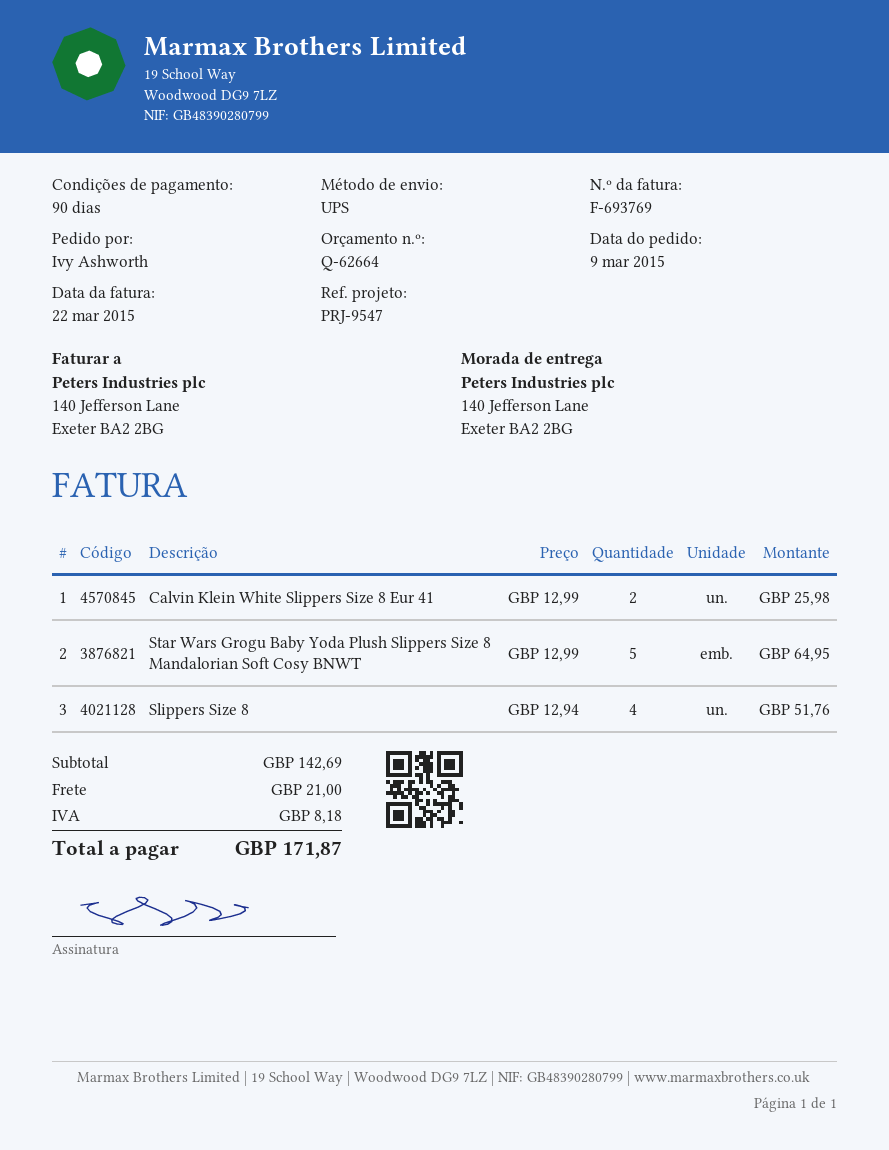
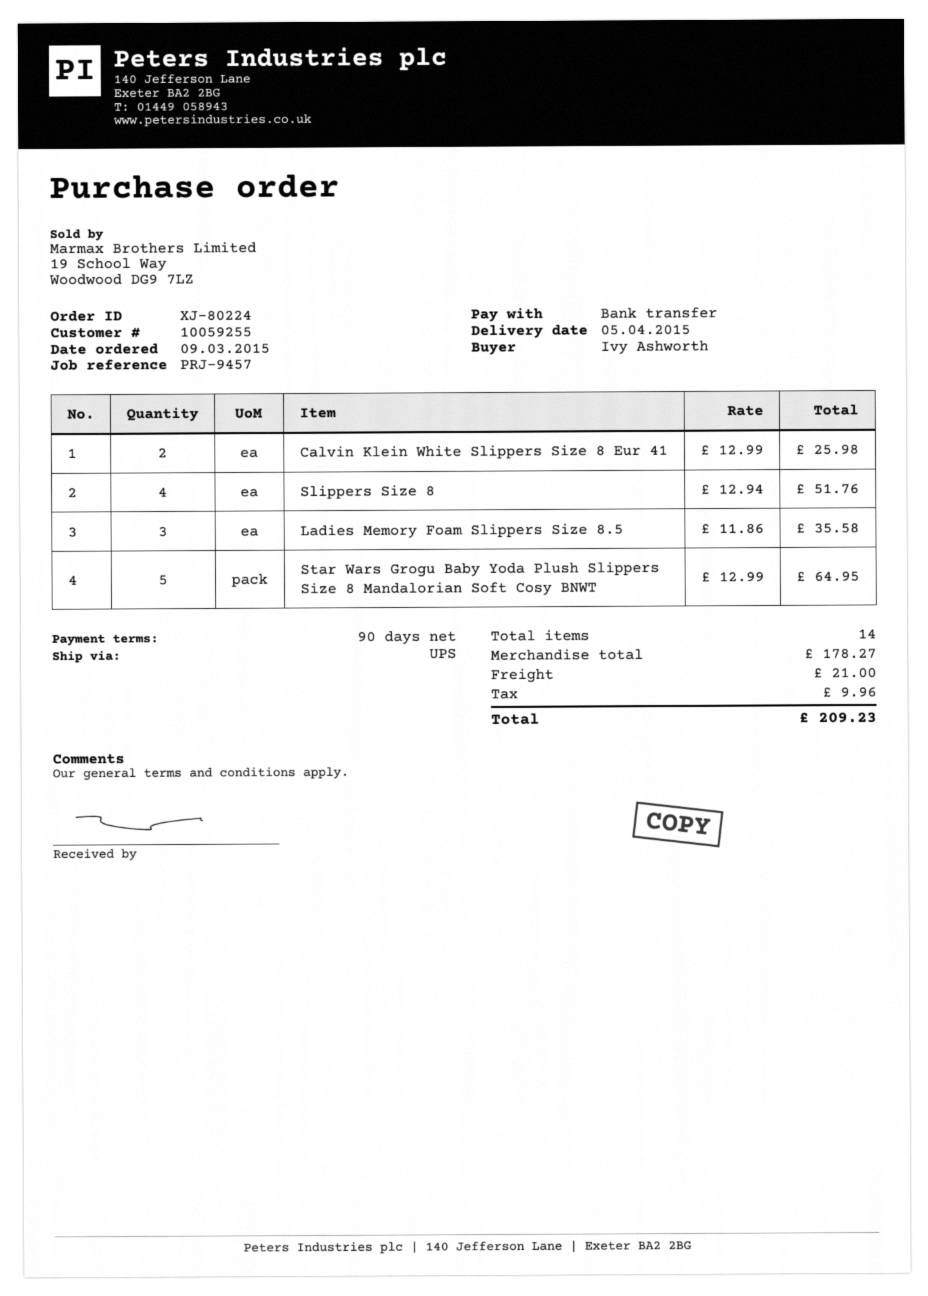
reference: PRJ-9547 -> PRJ-9457
Ladies Memory Foam Slippers Size 8.5: none -> 3 x 11.86 = 35.58
subtotal: 142.69 -> 178.27
tax: 8.18 -> 9.96
total: 171.87 -> 209.23

